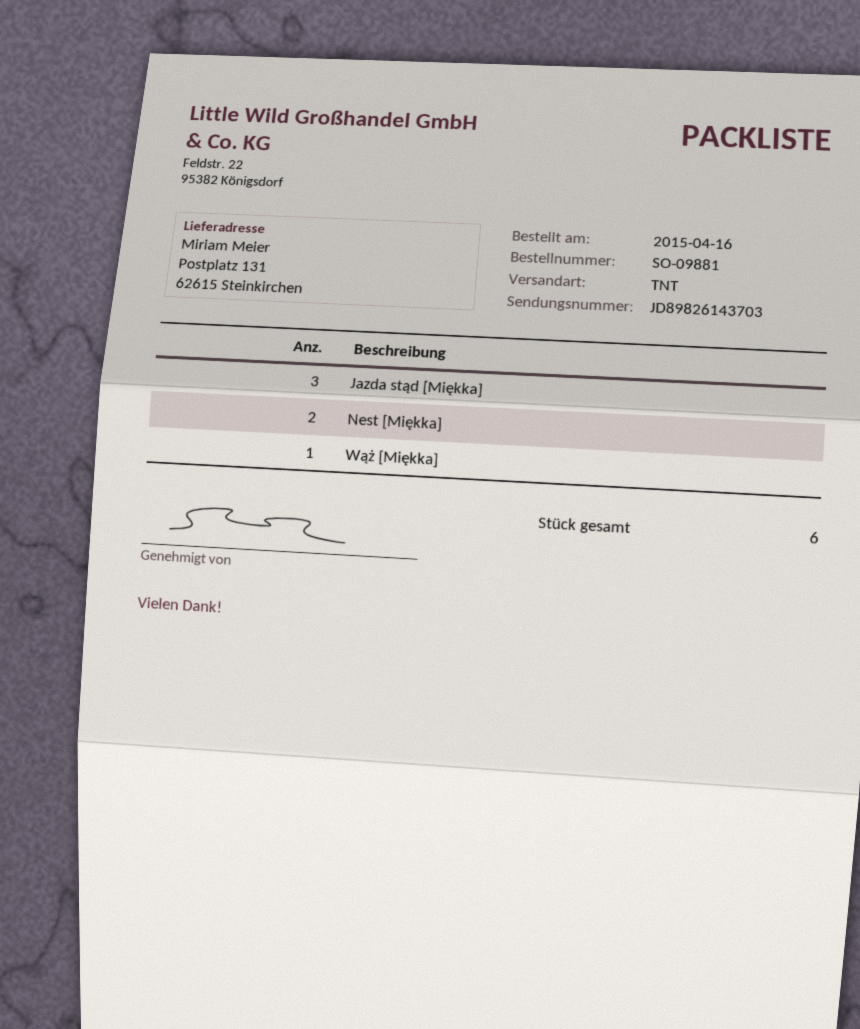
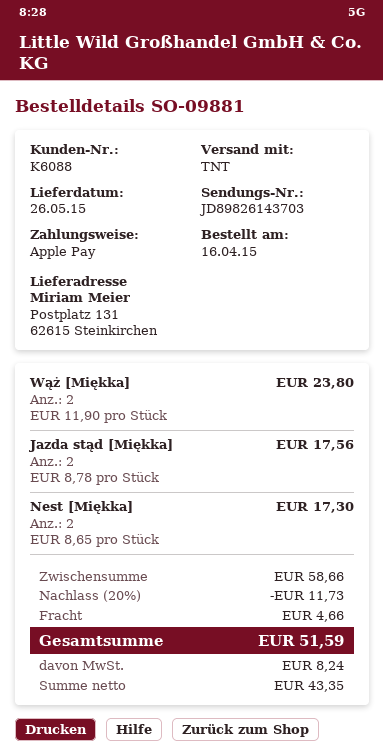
Jazda stąd [Miękka]: 3 -> 2
Wąż [Miękka]: 1 -> 2

